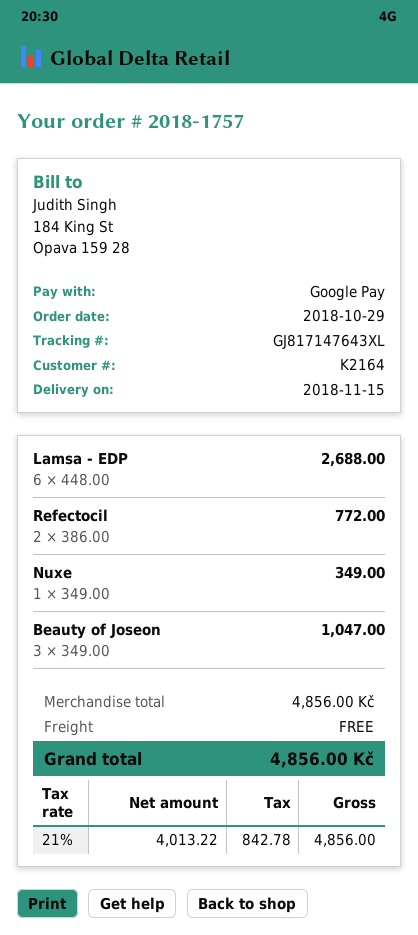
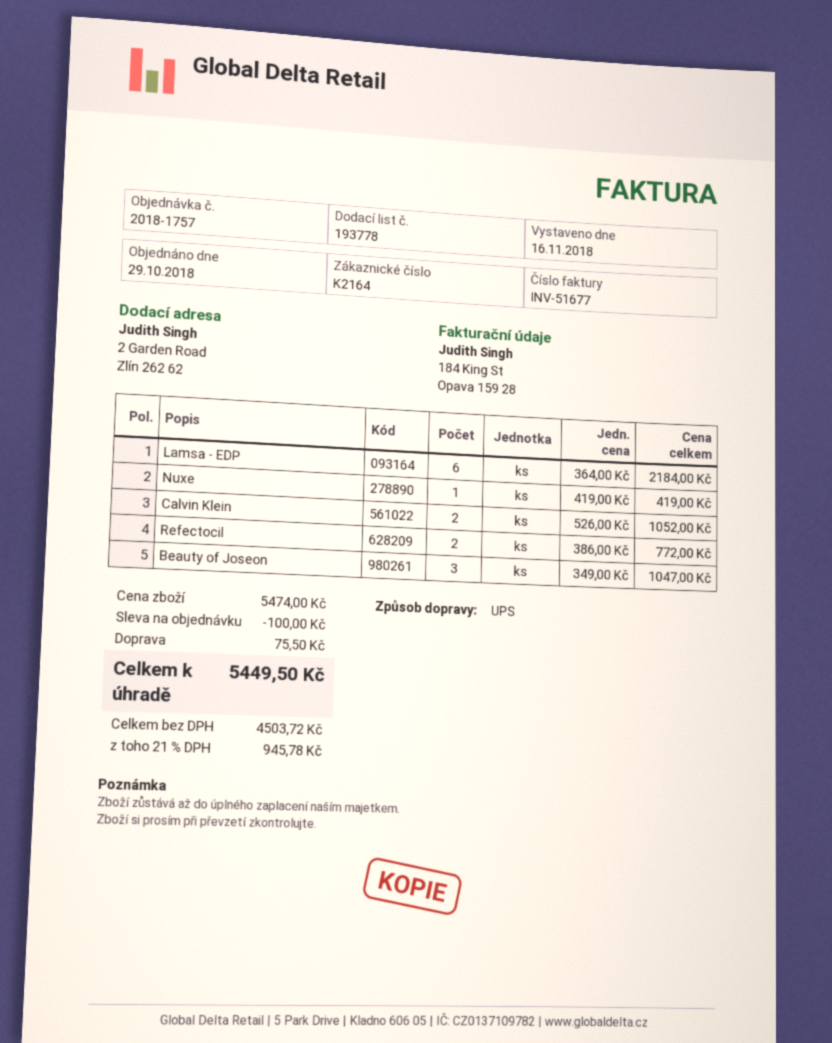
Lamsa - EDP: 6 x 448.00 = 2688.00 -> 6 x 364.00 = 2184.00
Nuxe: 1 x 349.00 = 349.00 -> 1 x 419.00 = 419.00
Calvin Klein: none -> 2 x 526.00 = 1052.00
subtotal: 4856.00 -> 5474.00
discount: none -> 100.00
shipping: 0.00 -> 75.50
net: 4013.22 -> 4503.72
tax: 21% = 842.78 -> 21% = 945.78
total: 4856.00 -> 5449.50

